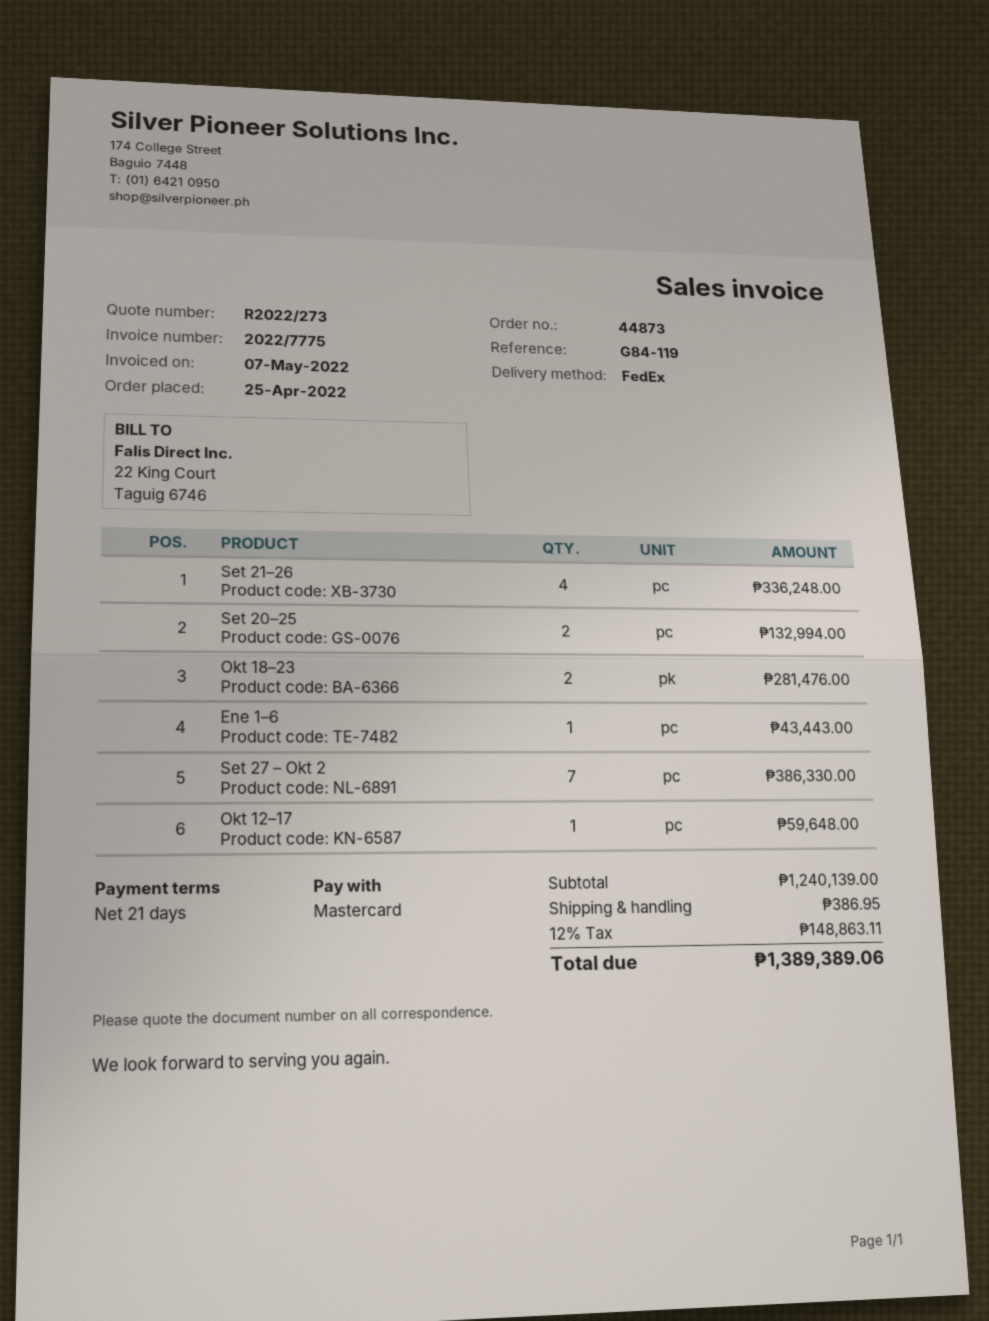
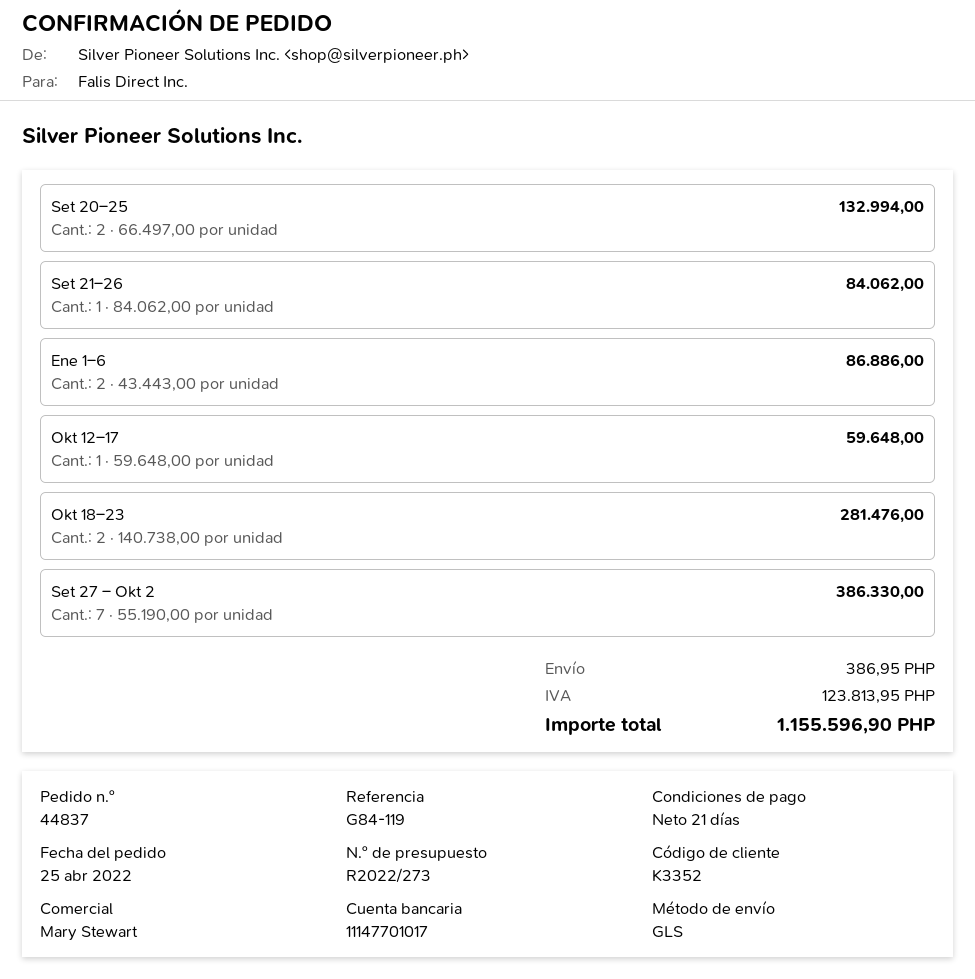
order number: 44873 -> 44837
shipping method: FedEx -> GLS
Set 21–26: 4 for 336248.00 -> 1 for 84062.00
Ene 1–6: 1 for 43443.00 -> 2 for 86886.00
tax: 148863.11 -> 123813.95
total: 1389389.06 -> 1155596.90

